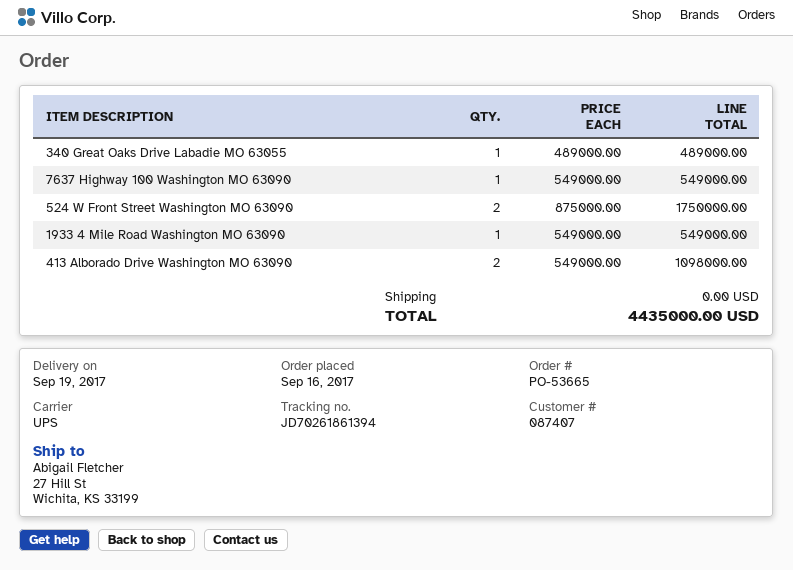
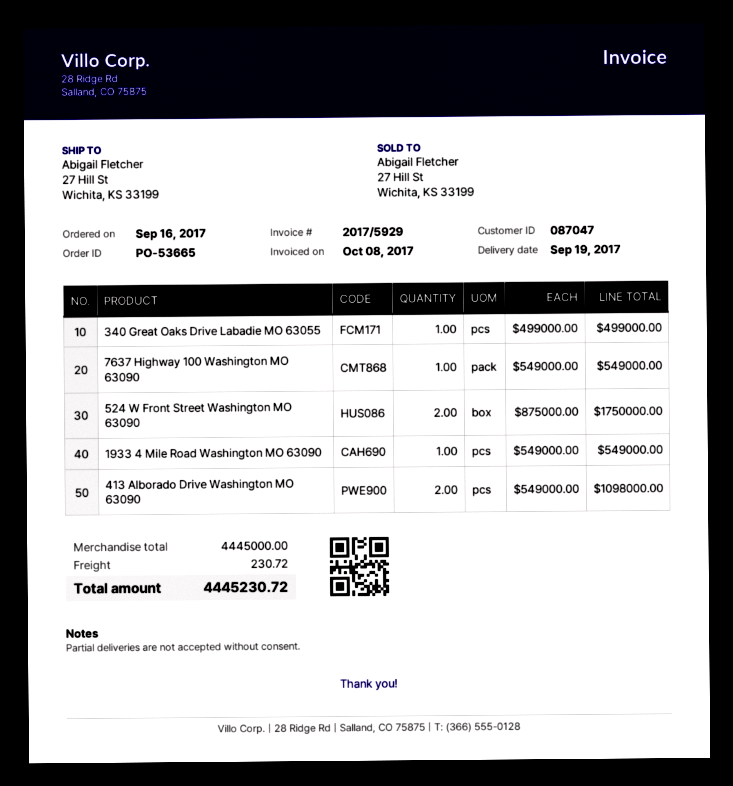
customer number: 087407 -> 087047
340 Great Oaks Drive Labadie MO 63055: 1 x 489000.00 = 489000.00 -> 1 x 499000.00 = 499000.00
shipping: 0.00 -> 230.72
total: 4435000.00 -> 4445230.72

